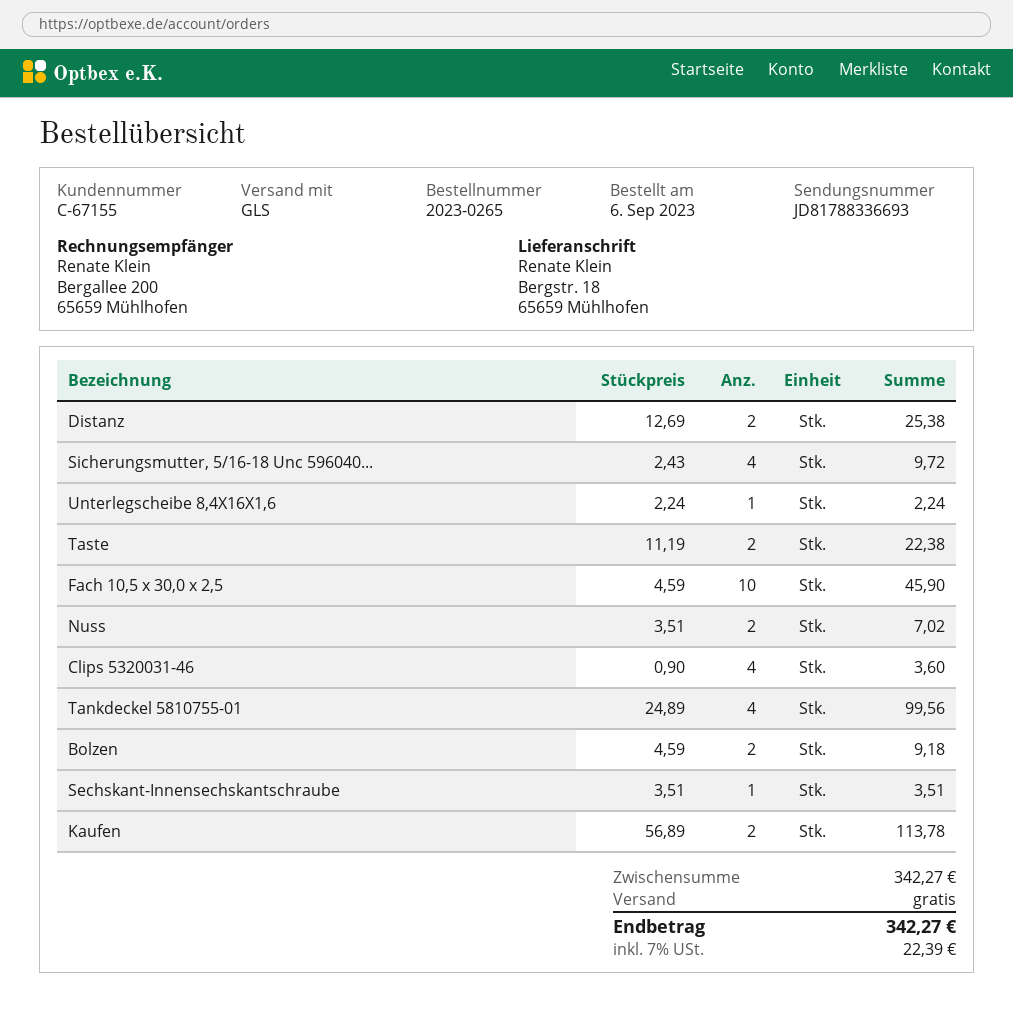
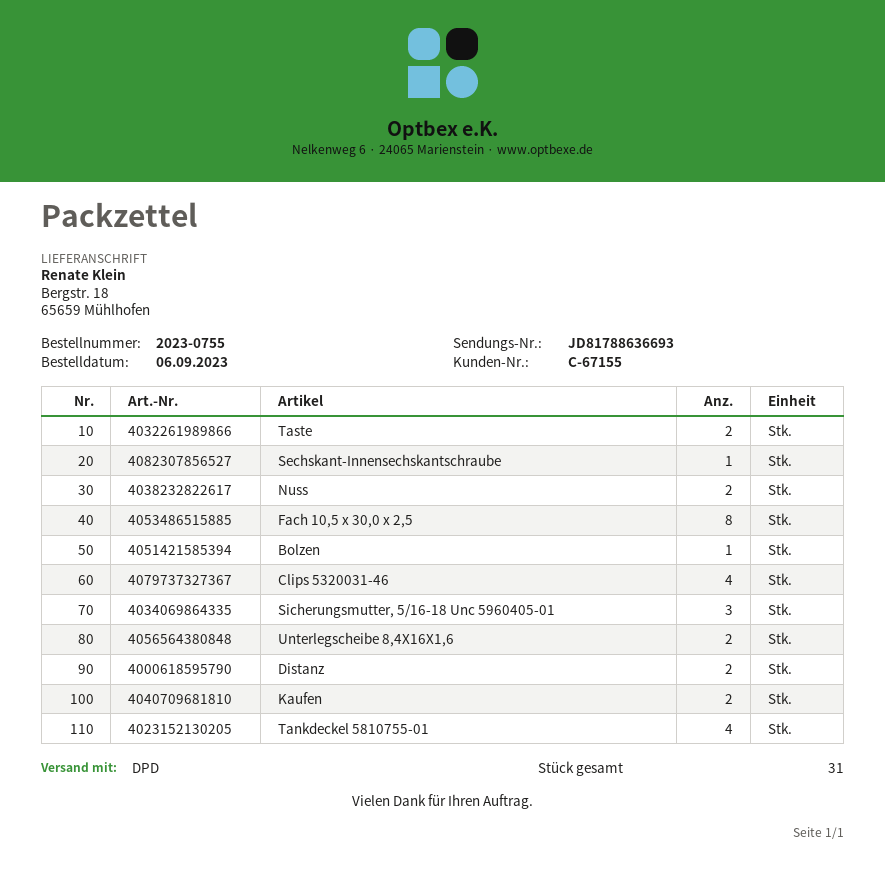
order number: 2023-0265 -> 2023-0755
shipping method: GLS -> DPD
tracking number: JD81788336693 -> JD81788636693
Sicherungsmutter, 5/16-18 Unc 596040...: 4 -> 3
Unterlegscheibe 8,4X16X1,6: 1 -> 2
Fach 10,5 x 30,0 x 2,5: 10 -> 8
Bolzen: 2 -> 1

